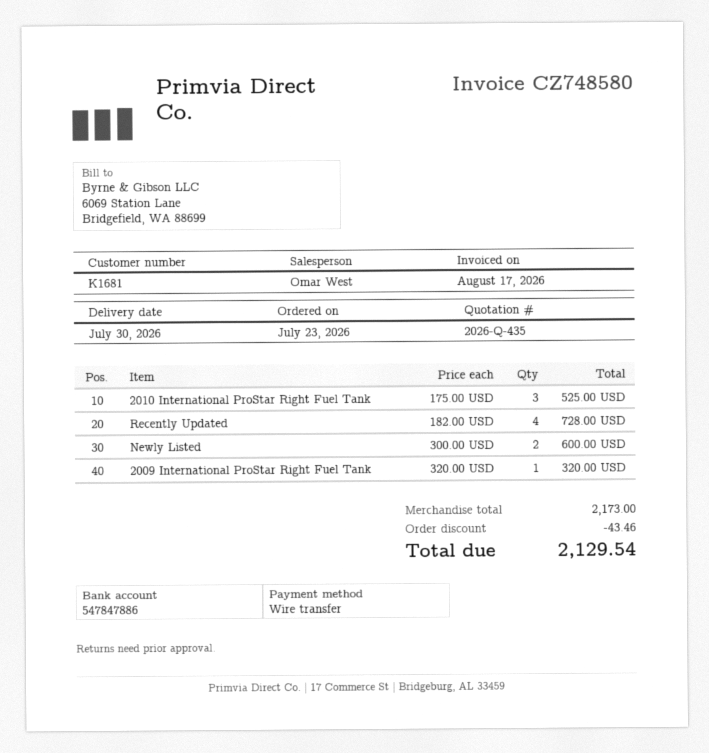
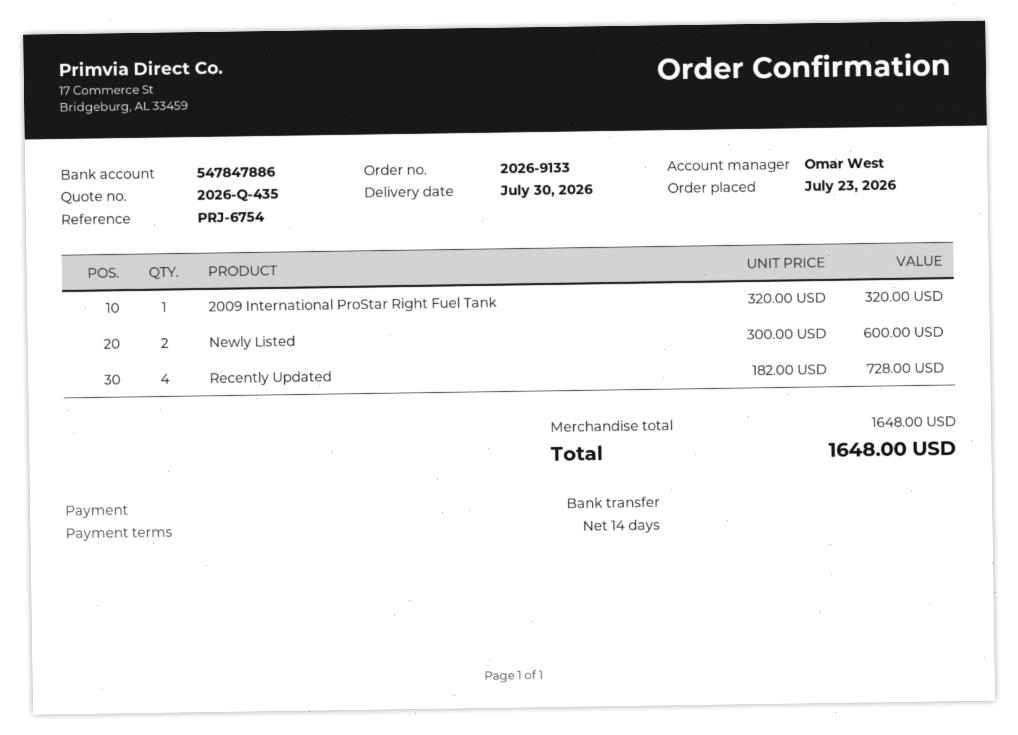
2010 International ProStar Right Fuel Tank: 3 x 175.00 = 525.00 -> none
subtotal: 2173.00 -> 1648.00
discount: 43.46 -> none
total: 2129.54 -> 1648.00

